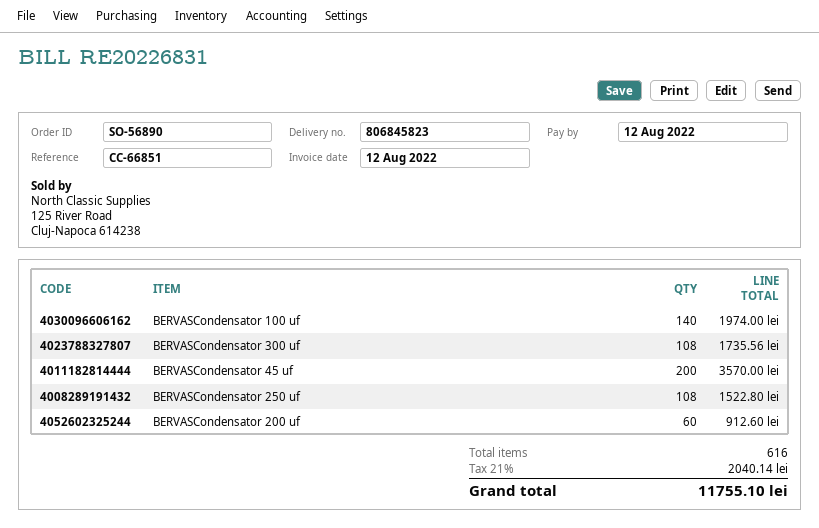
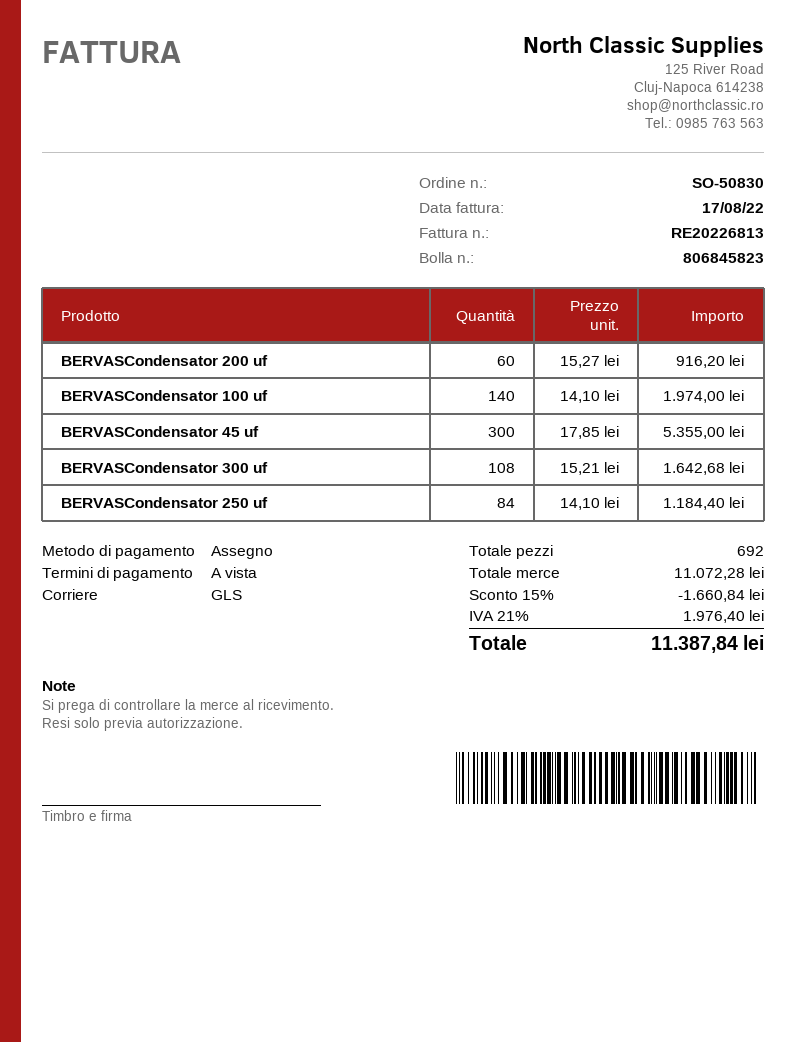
order number: SO-56890 -> SO-50830
invoice number: RE20226831 -> RE20226813
invoice date: 2022-08-12 -> 2022-08-17
BERVASCondensator 300 uf: 108 for 1735.56 -> 108 for 1642.68
BERVASCondensator 45 uf: 200 for 3570.00 -> 300 for 5355.00
BERVASCondensator 250 uf: 108 for 1522.80 -> 84 for 1184.40
BERVASCondensator 200 uf: 60 for 912.60 -> 60 for 916.20
total quantity: 616 -> 692
discount: none -> 15% = 1660.84
tax: 21% = 2040.14 -> 21% = 1976.40
total: 11755.10 -> 11387.84

